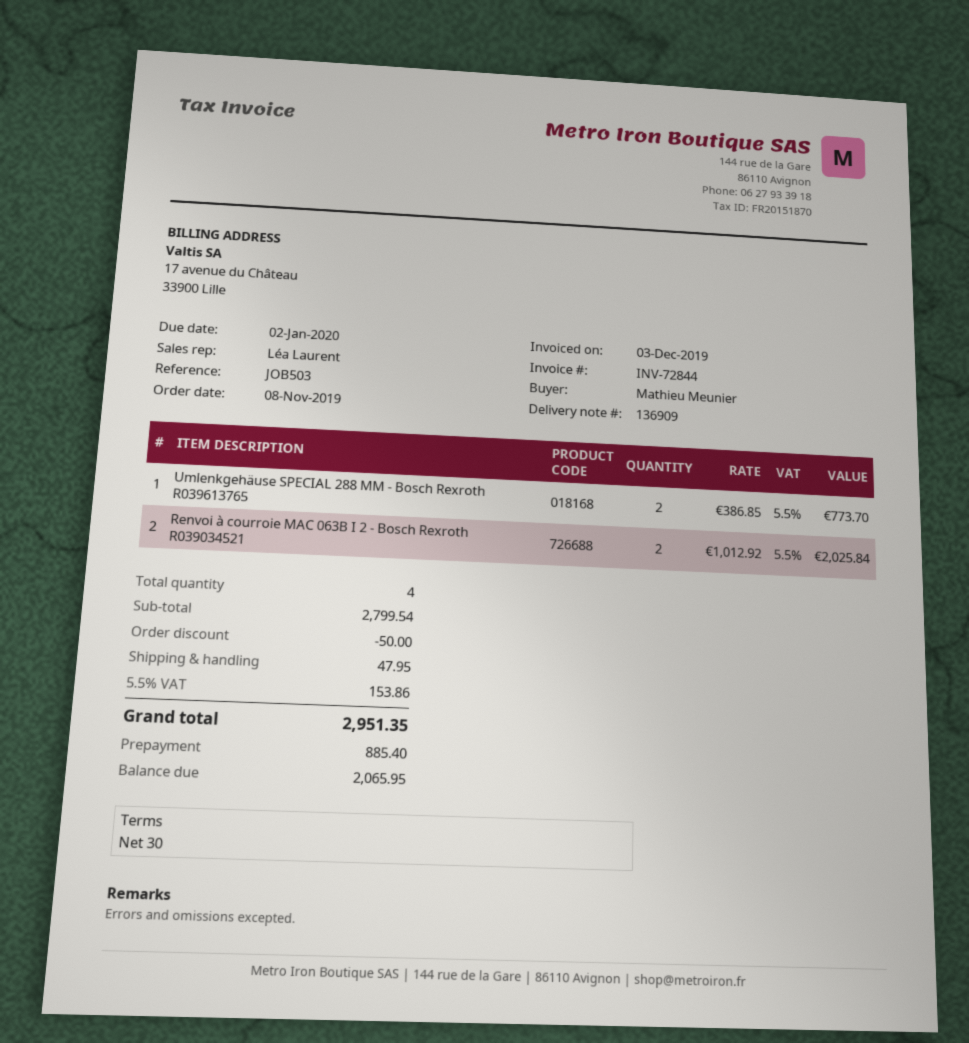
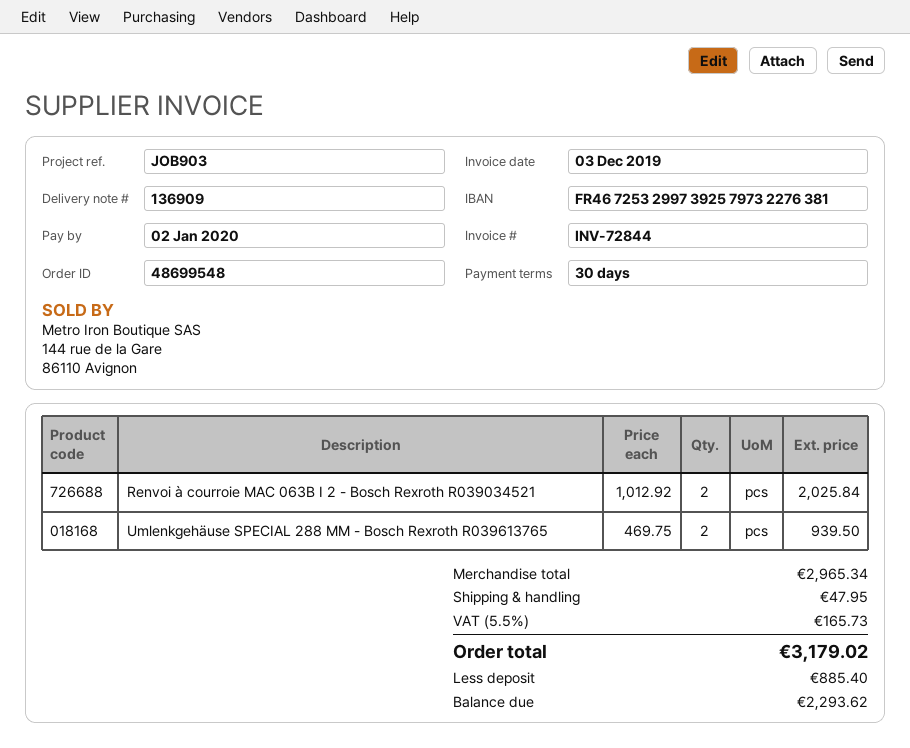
reference: JOB503 -> JOB903
Umlenkgehäuse SPECIAL 288 MM - Bosch Rexroth R039613765: 2 x 386.85 = 773.70 -> 2 x 469.75 = 939.50
subtotal: 2799.54 -> 2965.34
discount: 50.00 -> none
tax: 5.5% = 153.86 -> 5.5% = 165.73
total: 2951.35 -> 3179.02
balance: 2065.95 -> 2293.62

